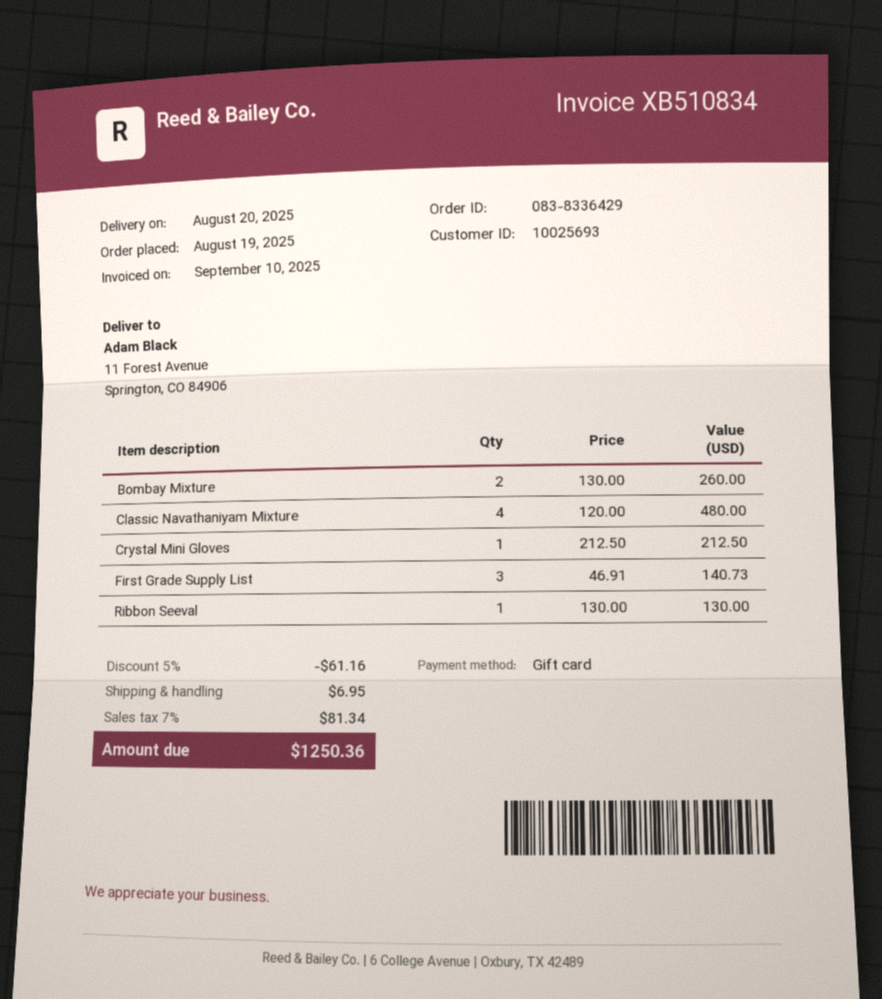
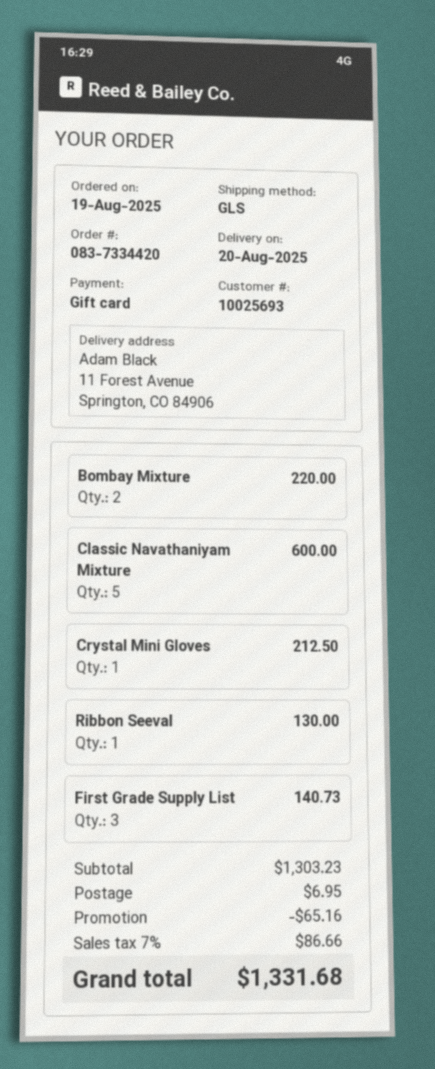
order number: 083-8336429 -> 083-7334420
Bombay Mixture: 2 for 260.00 -> 2 for 220.00
Classic Navathaniyam Mixture: 4 for 480.00 -> 5 for 600.00
discount: 61.16 -> 65.16
tax: 7% = 81.34 -> 7% = 86.66
total: 1250.36 -> 1331.68

